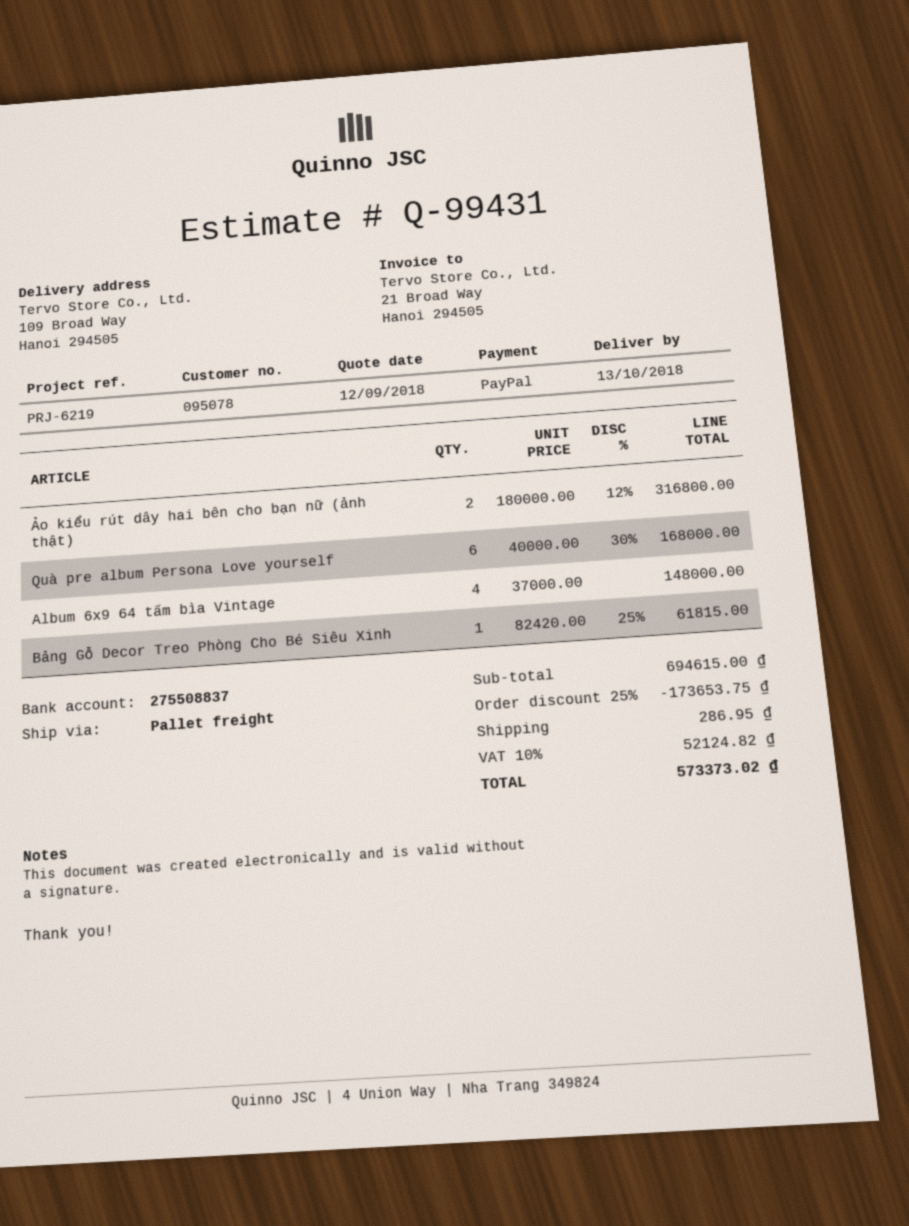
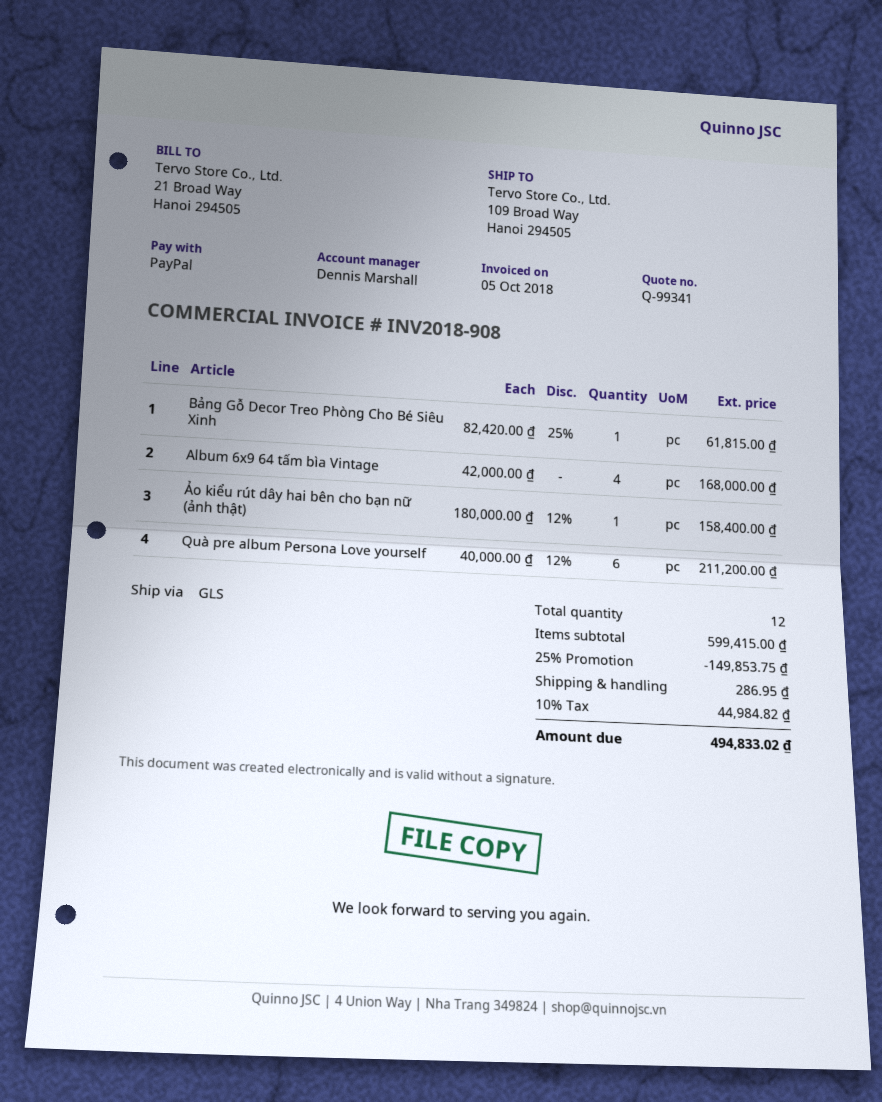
quote number: Q-99431 -> Q-99341
shipping method: pallet freight -> GLS
Ảo kiểu rút dây hai bên cho bạn nữ (ảnh thật): 2 x 180000.00 - 12% = 316800.00 -> 1 x 180000.00 - 12% = 158400.00
Quà pre album Persona Love yourself: 6 x 40000.00 - 30% = 168000.00 -> 6 x 40000.00 - 12% = 211200.00
Album 6x9 64 tấm bìa Vintage: 4 x 37000.00 = 148000.00 -> 4 x 42000.00 = 168000.00
subtotal: 694615.00 -> 599415.00
discount: 25% = 173653.75 -> 25% = 149853.75
tax: 10% = 52124.82 -> 10% = 44984.82
total: 573373.02 -> 494833.02

